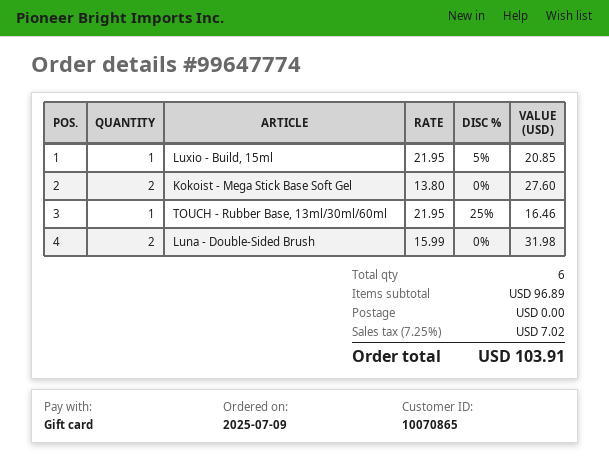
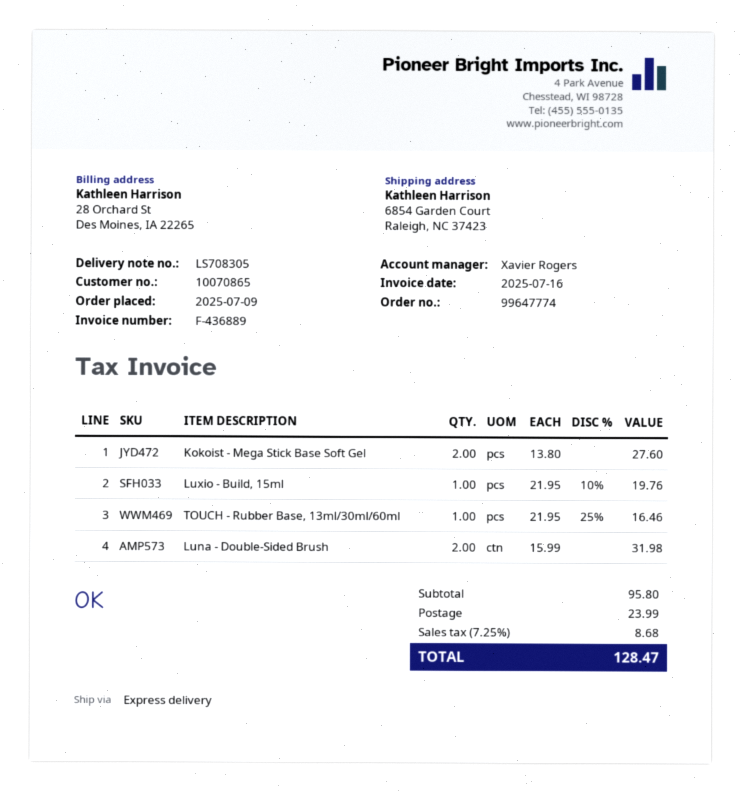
Luxio - Build, 15ml: 1 x 21.95 - 5% = 20.85 -> 1 x 21.95 - 10% = 19.76
subtotal: 96.89 -> 95.80
shipping: 0.00 -> 23.99
tax: 7.25% = 7.02 -> 7.25% = 8.68
total: 103.91 -> 128.47

